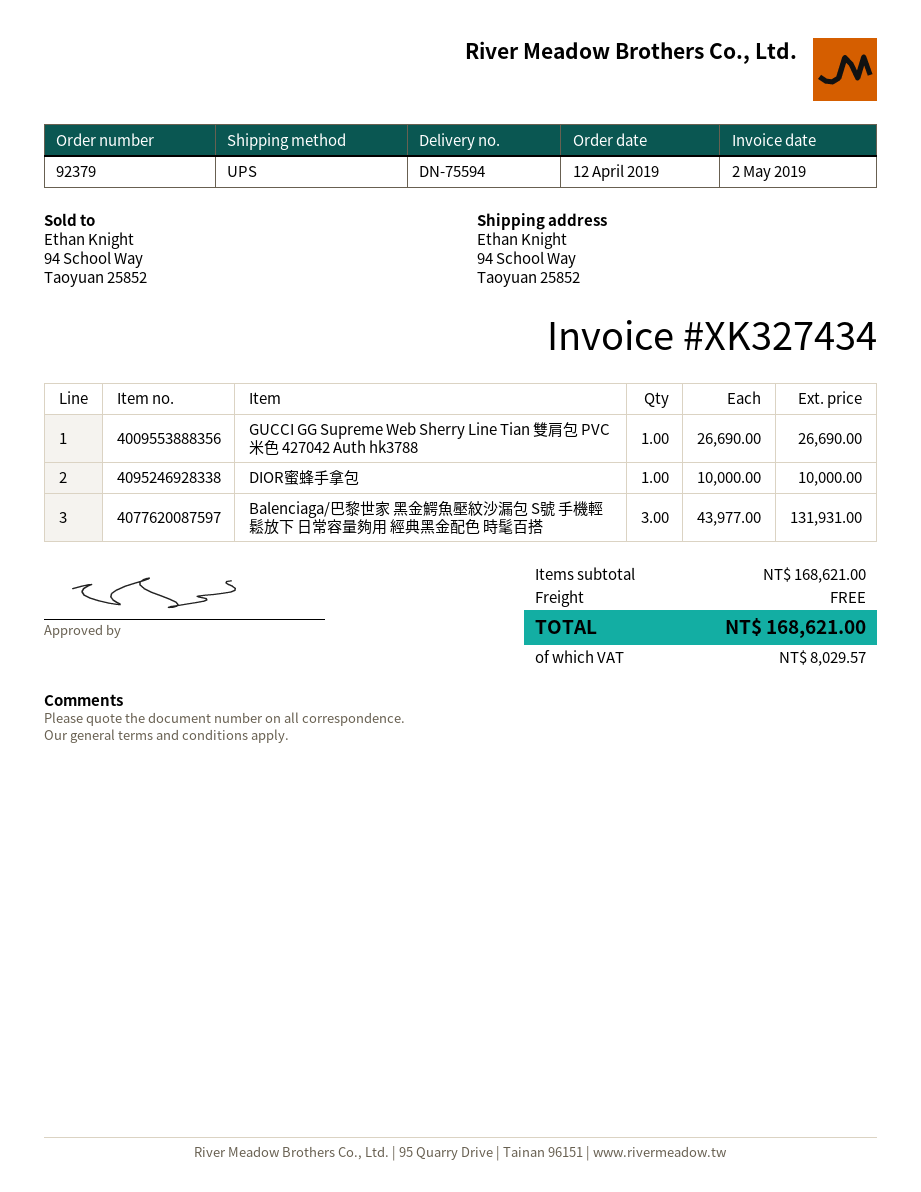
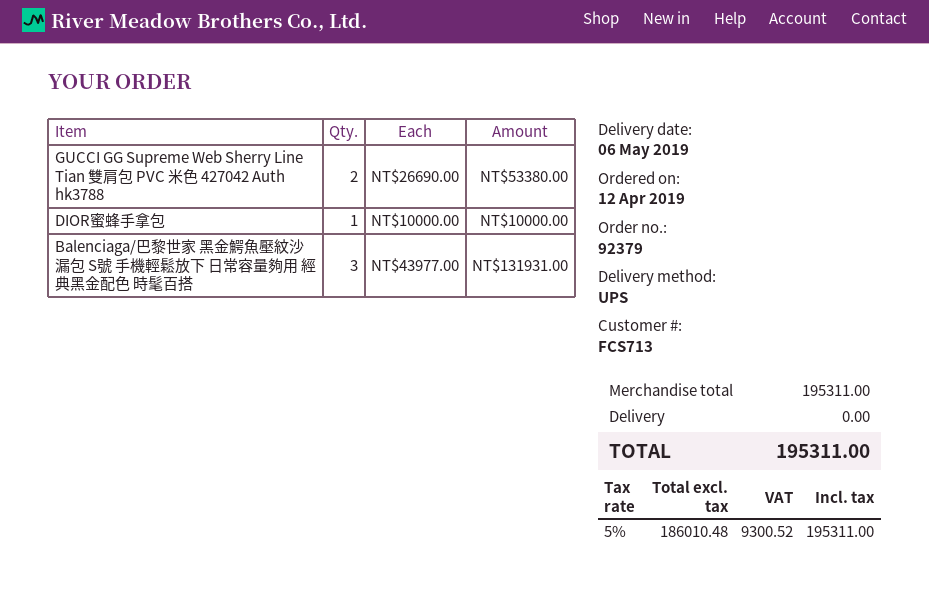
GUCCI GG Supreme Web Sherry Line Tian 雙肩包 PVC 米色 427042 Auth hk3788: 1 x 26690.00 = 26690.00 -> 2 x 26690.00 = 53380.00
subtotal: 168621.00 -> 195311.00
tax: 8029.57 -> 9300.52
total: 168621.00 -> 195311.00

